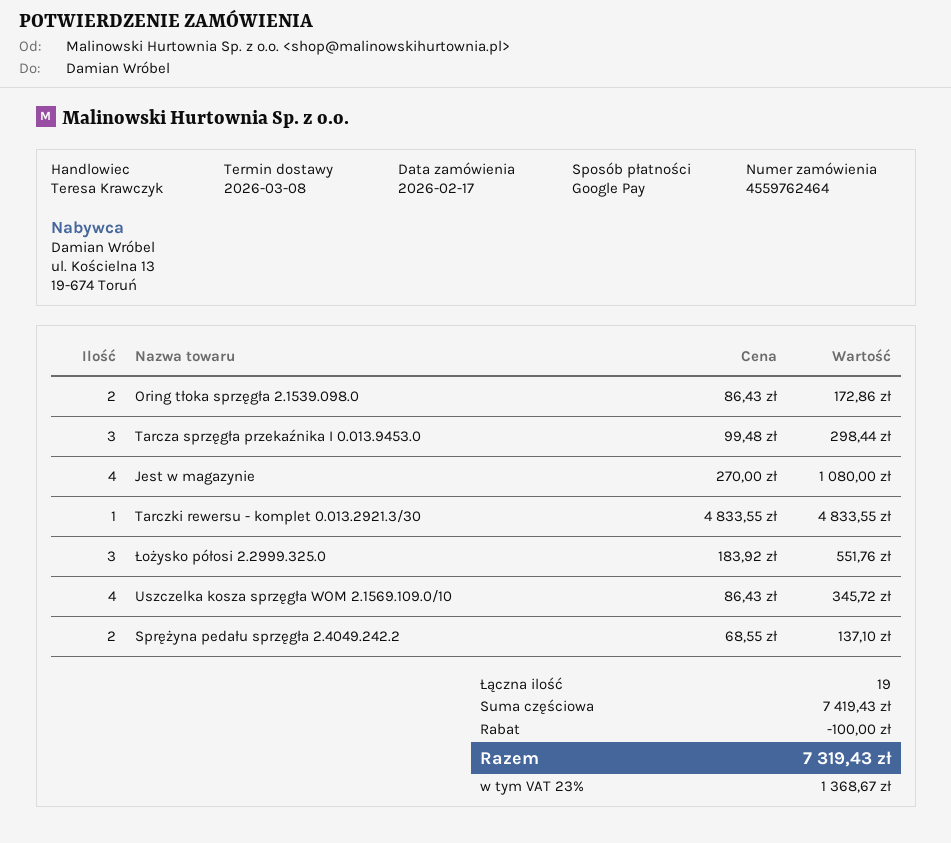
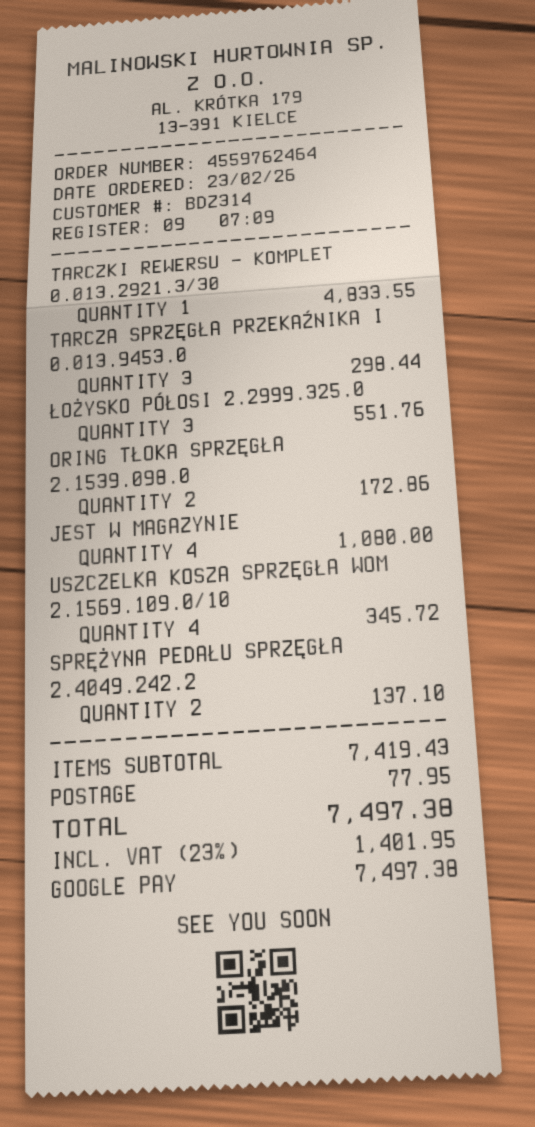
order date: 2026-02-17 -> 2026-02-23
discount: 100.00 -> none
shipping: none -> 77.95
tax: 23% = 1368.67 -> 23% = 1401.95
total: 7319.43 -> 7497.38

